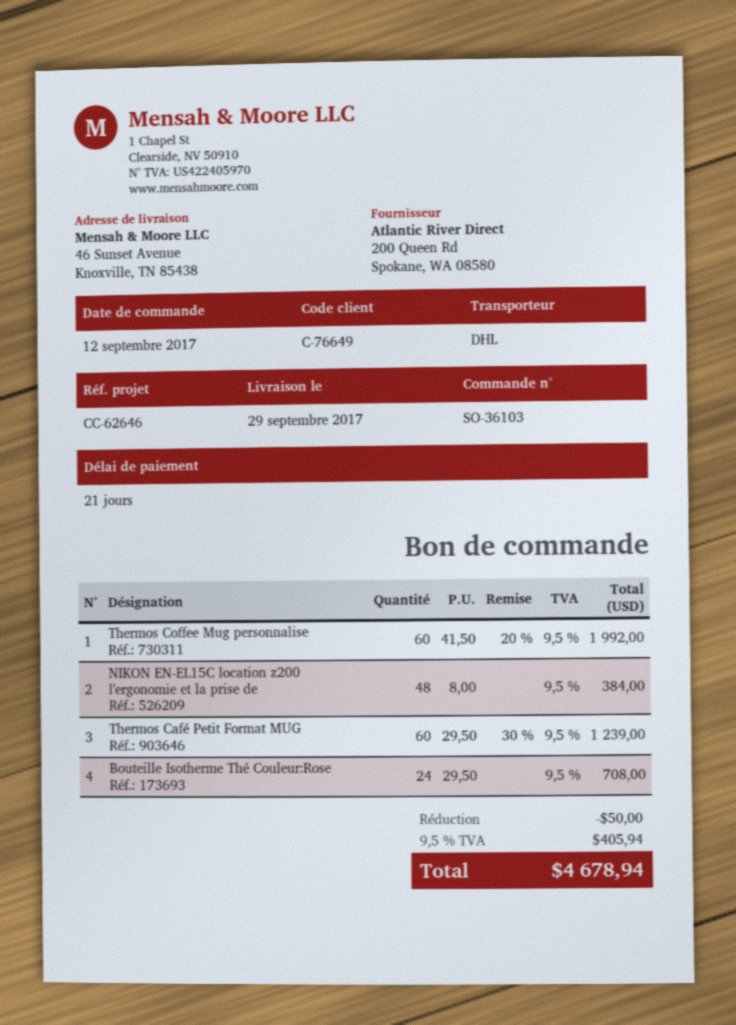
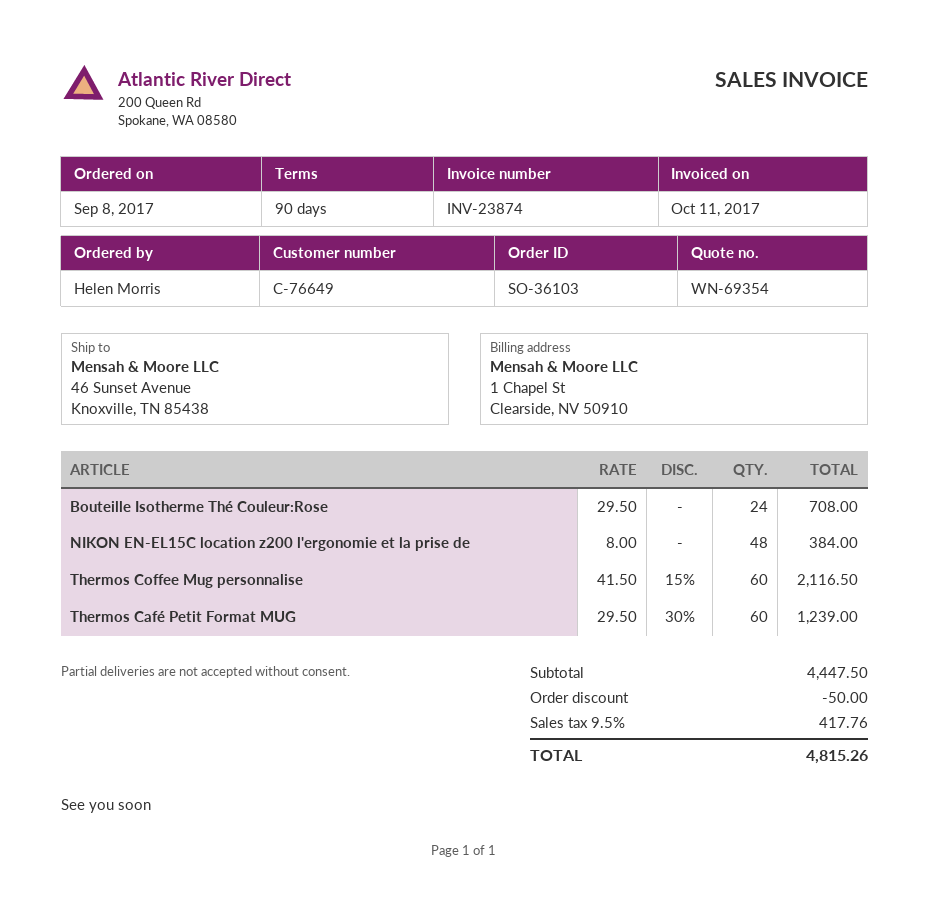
order date: 2017-09-12 -> 2017-09-08
payment terms: 21 days -> 90 days
Thermos Coffee Mug personnalise: 60 x 41.50 - 20% = 1992.00 -> 60 x 41.50 - 15% = 2116.50
tax: 9.5% = 405.94 -> 9.5% = 417.76
total: 4678.94 -> 4815.26

